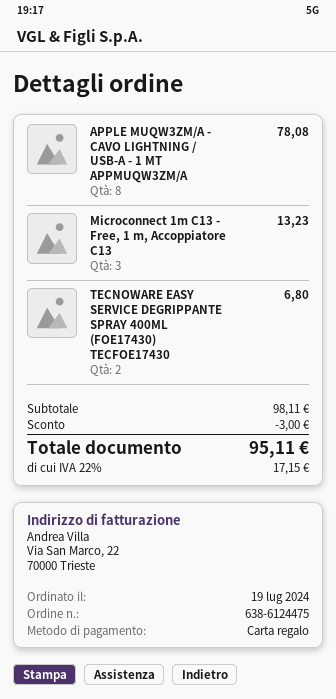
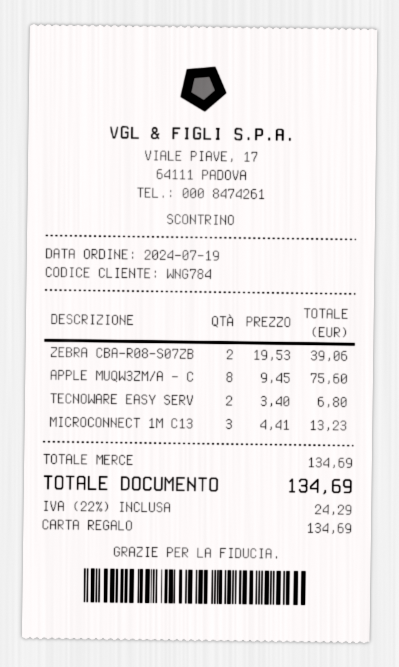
APPLE MUQW3ZM/A - CAVO LIGHTNING / USB-A - 1 MT APPMUQW3ZM/A: 8 for 78.08 -> 8 for 75.60
ZEBRA CBA-R08-S07ZB: none -> 2 for 39.06
subtotal: 98.11 -> 134.69
discount: 3.00 -> none
tax: 22% = 17.15 -> 22% = 24.29
total: 95.11 -> 134.69

